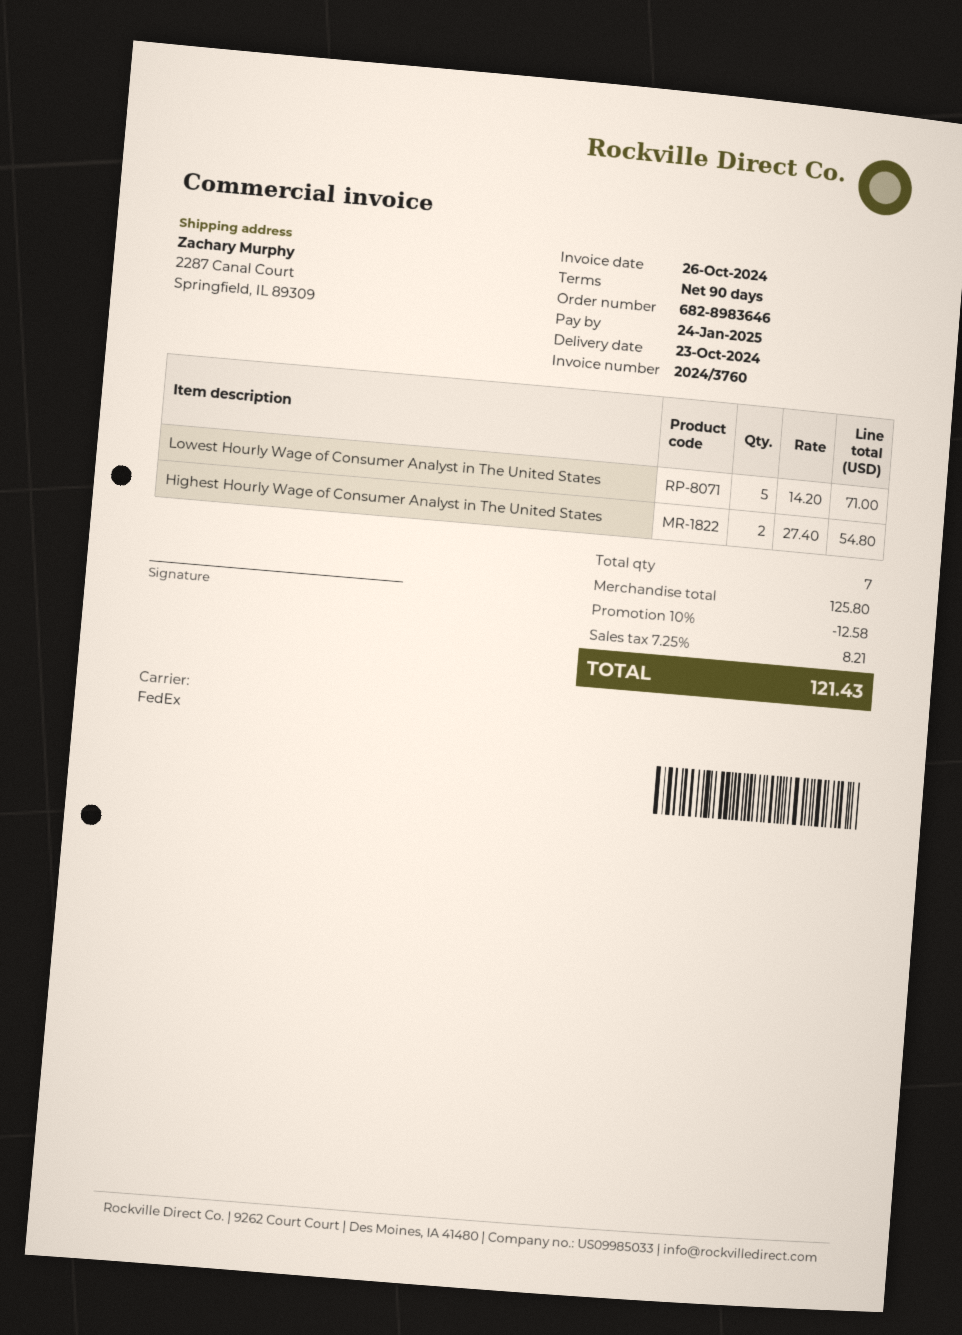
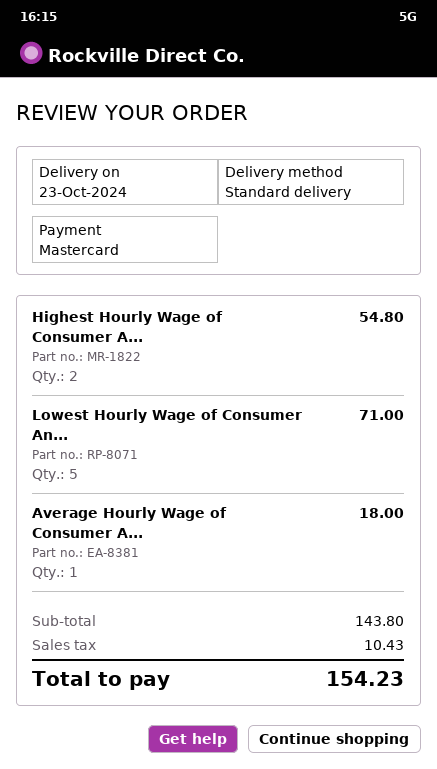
shipping method: FedEx -> standard
Average Hourly Wage of Consumer A...: none -> 1 for 18.00
subtotal: 125.80 -> 143.80
discount: 10% = 12.58 -> none
tax: 8.21 -> 10.43
total: 121.43 -> 154.23

